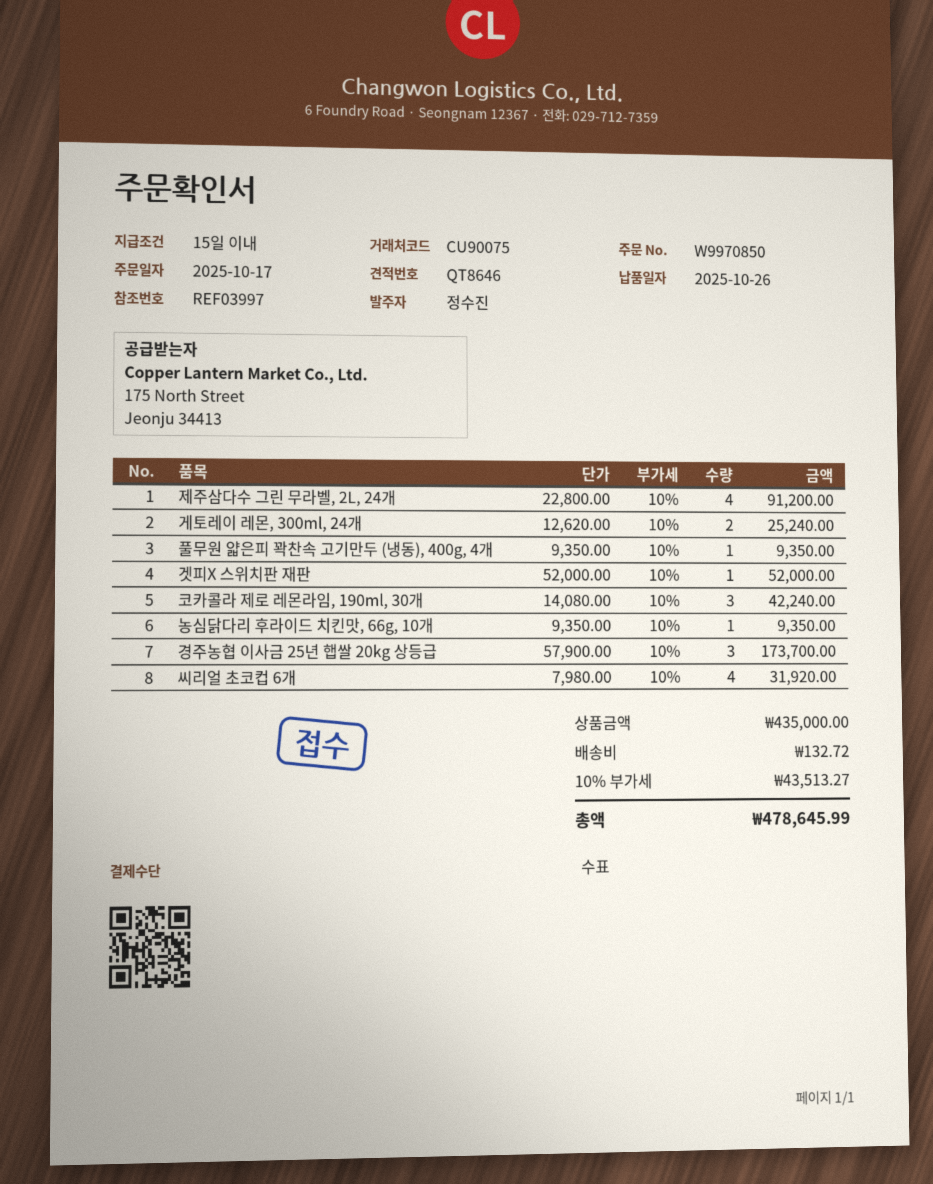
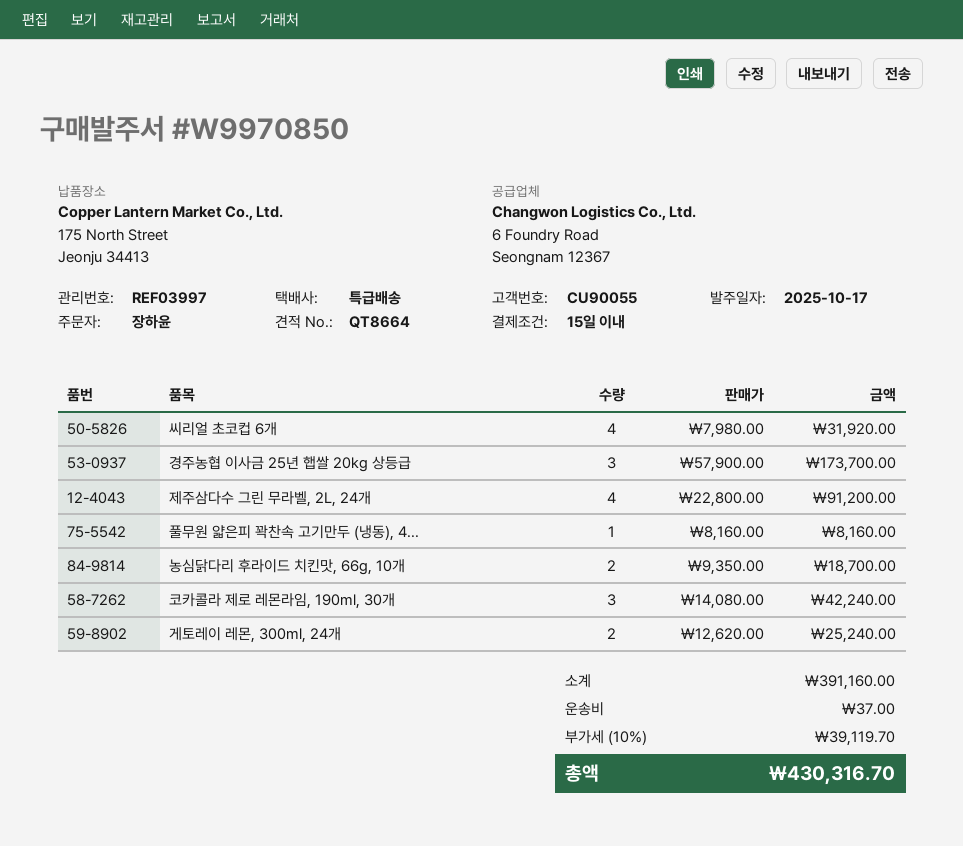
quote number: QT8646 -> QT8664
customer number: CU90075 -> CU90055
ordered by: 정수진 -> 장하윤
풀무원 얇은피 꽉찬속 고기만두 (냉동), 400g, 4개: 1 x 9350.00 = 9350.00 -> 1 x 8160.00 = 8160.00
겟피X 스위치판 재판: 1 x 52000.00 = 52000.00 -> none
농심닭다리 후라이드 치킨맛, 66g, 10개: 1 x 9350.00 = 9350.00 -> 2 x 9350.00 = 18700.00
subtotal: 435000.00 -> 391160.00
shipping: 132.72 -> 37.00
tax: 10% = 43513.27 -> 10% = 39119.70
total: 478645.99 -> 430316.70

